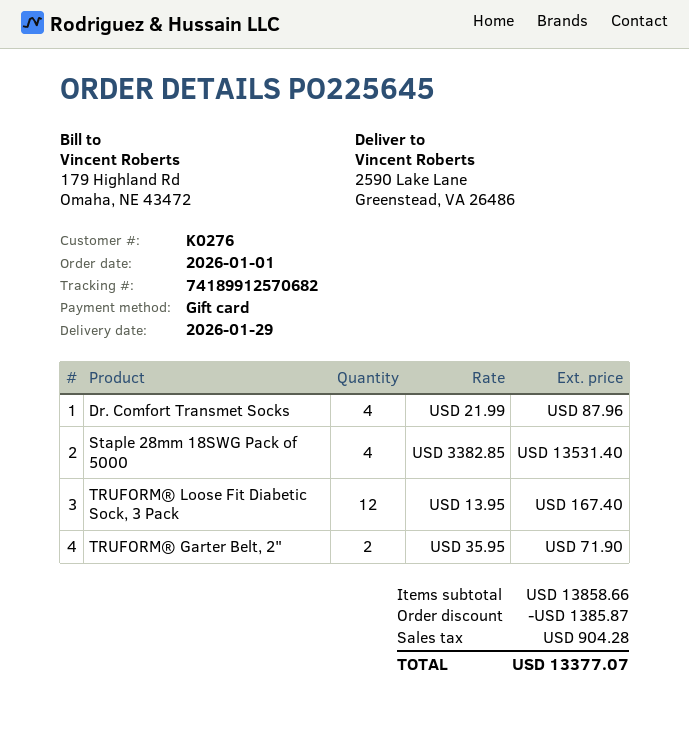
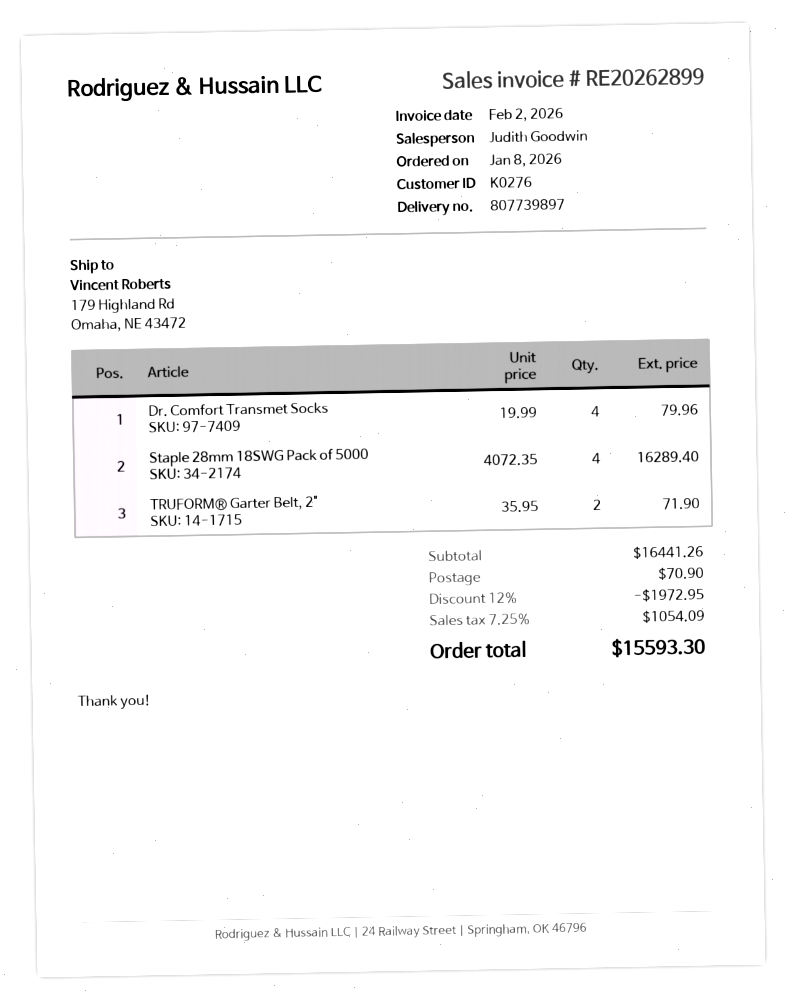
order date: 2026-01-01 -> 2026-01-08
ship to: 2590 Lake Lane, Greenstead, VA 26486 -> 179 Highland Rd, Omaha, NE 43472
Dr. Comfort Transmet Socks: 4 x 21.99 = 87.96 -> 4 x 19.99 = 79.96
Staple 28mm 18SWG Pack of 5000: 4 x 3382.85 = 13531.40 -> 4 x 4072.35 = 16289.40
TRUFORM® Loose Fit Diabetic Sock, 3 Pack: 12 x 13.95 = 167.40 -> none
subtotal: 13858.66 -> 16441.26
discount: 1385.87 -> 1972.95
shipping: none -> 70.90
tax: 904.28 -> 1054.09
total: 13377.07 -> 15593.30

